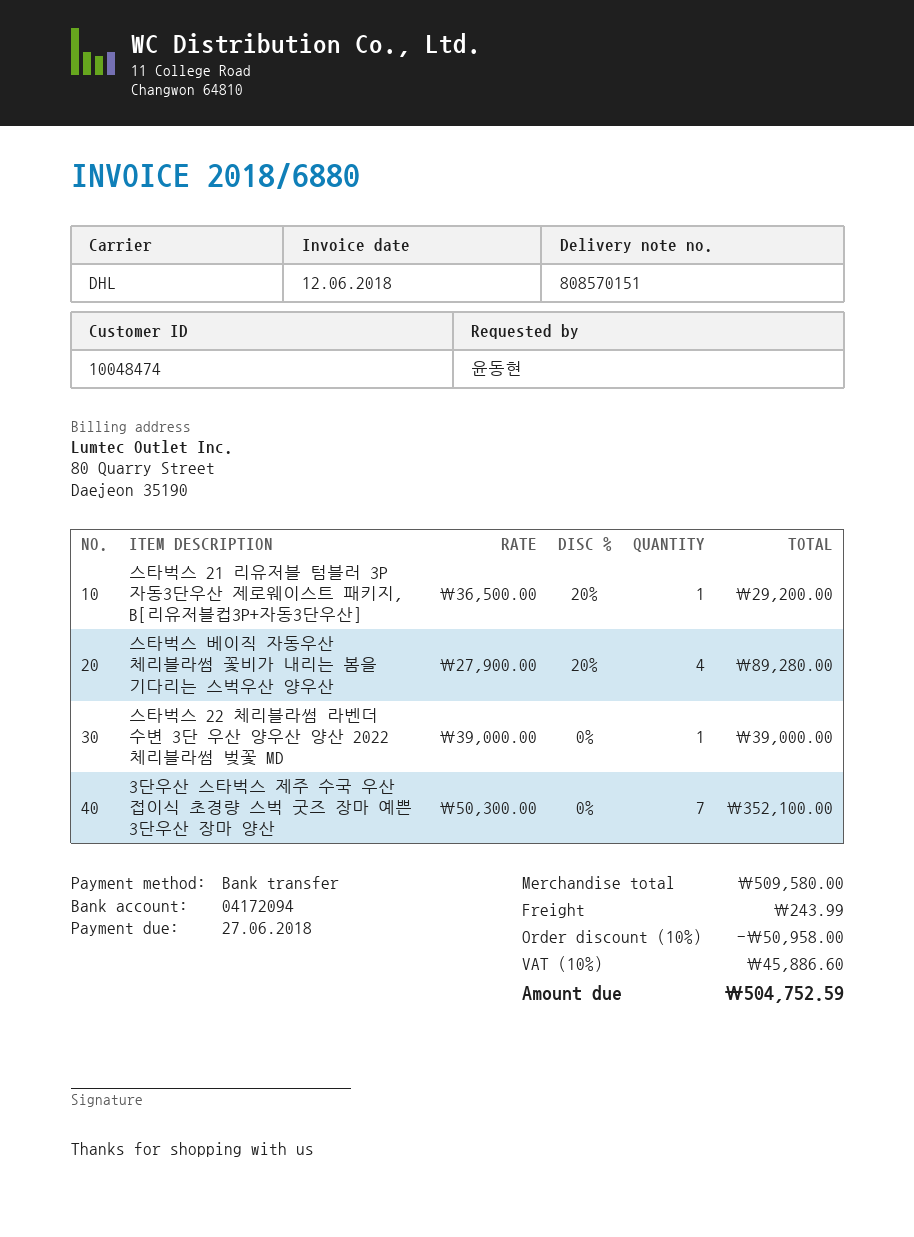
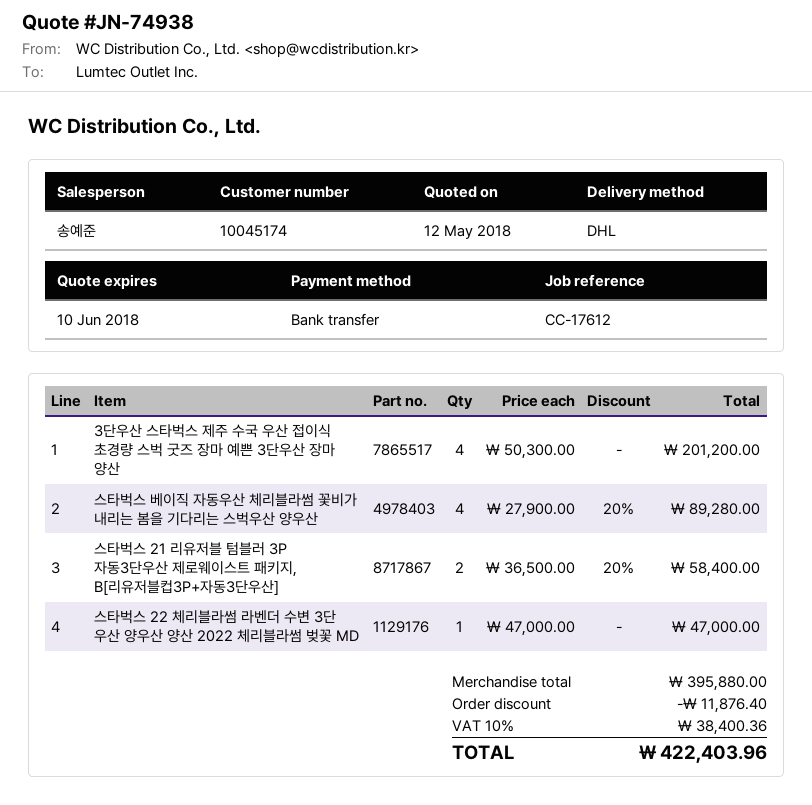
customer number: 10048474 -> 10045174
스타벅스 21 리유저블 텀블러 3P 자동3단우산 제로웨이스트 패키지, B[리유저블컵3P+자동3단우산]: 1 x 36500.00 - 20% = 29200.00 -> 2 x 36500.00 - 20% = 58400.00
스타벅스 22 체리블라썸 라벤더 수변 3단 우산 양우산 양산 2022 체리블라썸 벚꽃 MD: 1 x 39000.00 = 39000.00 -> 1 x 47000.00 = 47000.00
3단우산 스타벅스 제주 수국 우산 접이식 초경량 스벅 굿즈 장마 예쁜 3단우산 장마 양산: 7 x 50300.00 = 352100.00 -> 4 x 50300.00 = 201200.00
subtotal: 509580.00 -> 395880.00
discount: 50958.00 -> 11876.40
shipping: 243.99 -> none
tax: 10% = 45886.60 -> 10% = 38400.36
total: 504752.59 -> 422403.96

